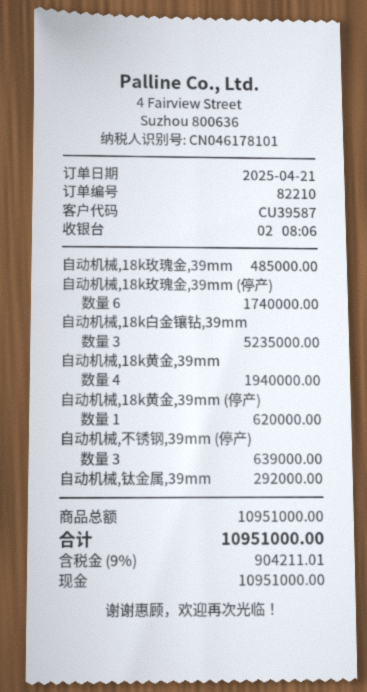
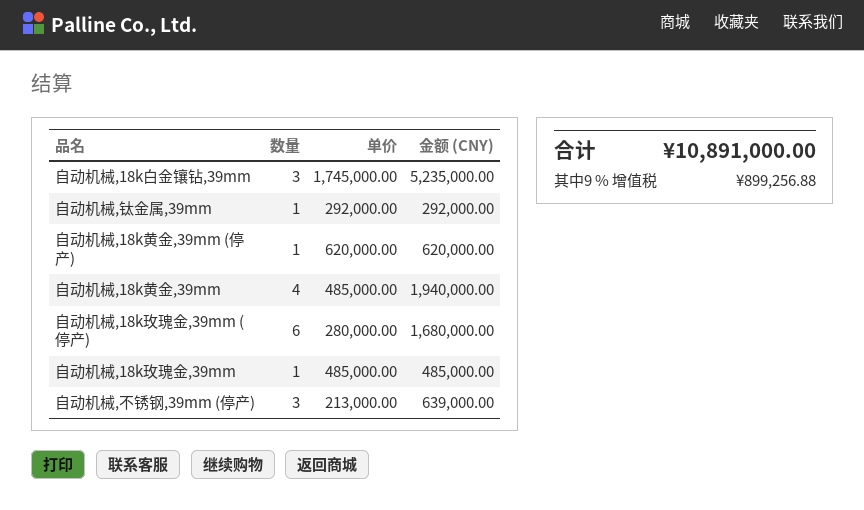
自动机械,18k玫瑰金,39mm (停产): 6 for 1740000.00 -> 6 for 1680000.00
tax: 9% = 904211.01 -> 9% = 899256.88
total: 10951000.00 -> 10891000.00

